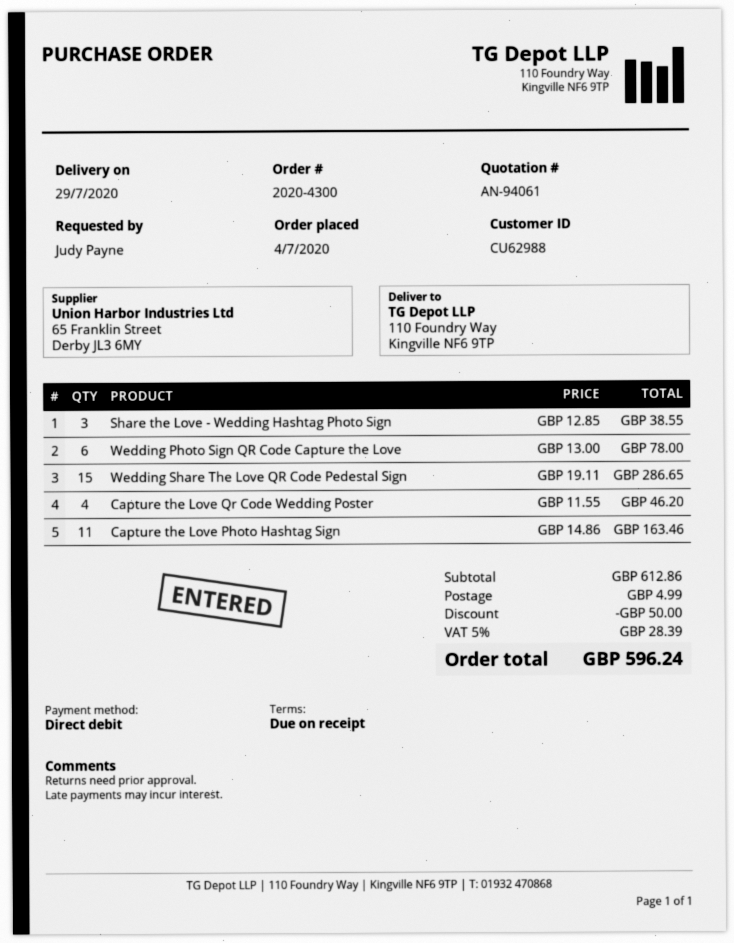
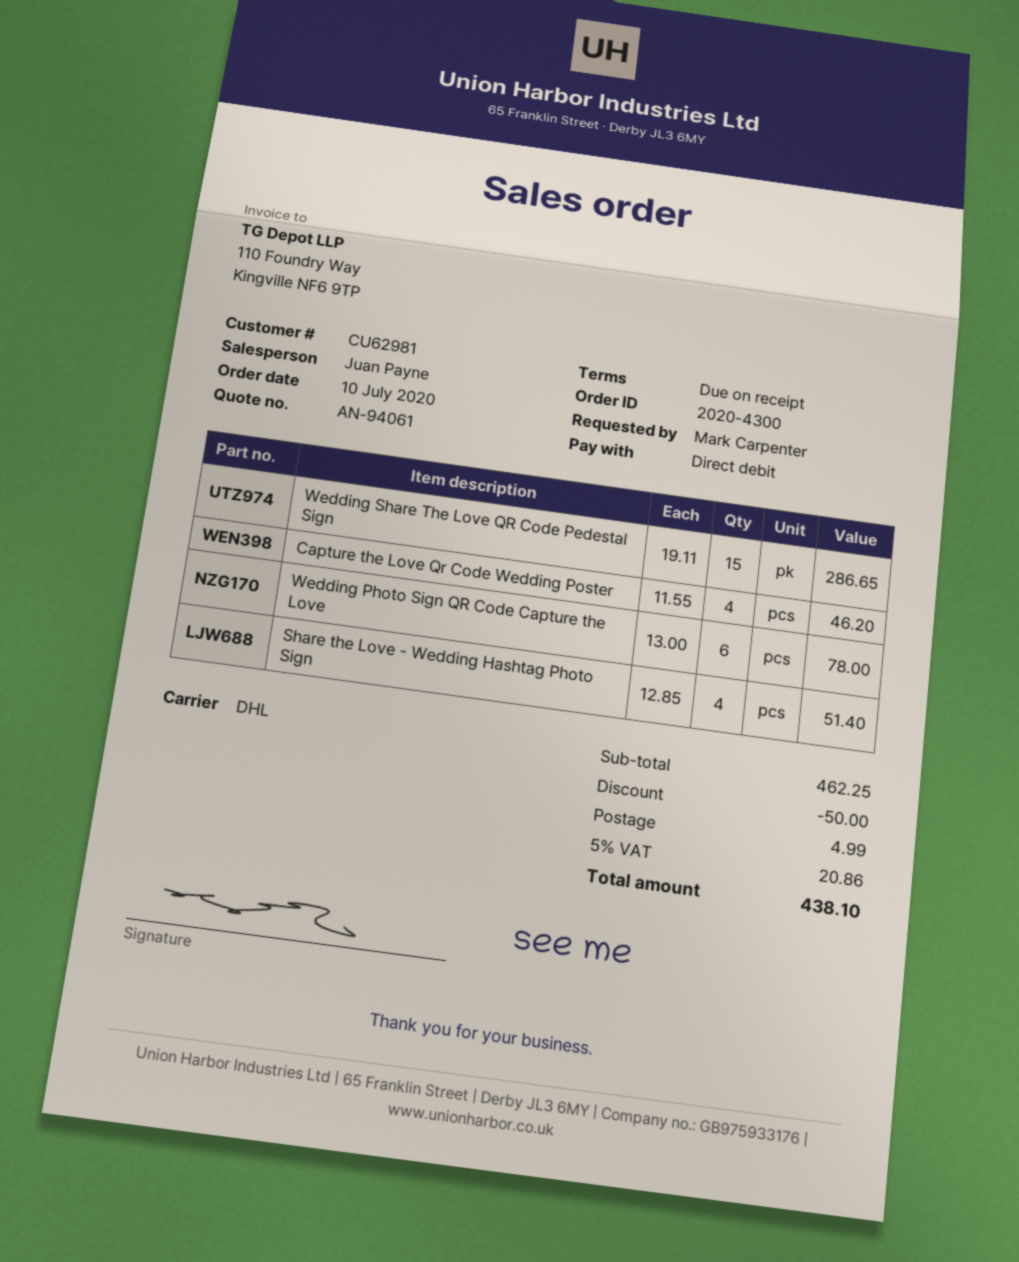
order date: 2020-07-04 -> 2020-07-10
customer number: CU62988 -> CU62981
ordered by: Judy Payne -> Mark Carpenter
Share the Love - Wedding Hashtag Photo Sign: 3 x 12.85 = 38.55 -> 4 x 12.85 = 51.40
Capture the Love Photo Hashtag Sign: 11 x 14.86 = 163.46 -> none
subtotal: 612.86 -> 462.25
tax: 5% = 28.39 -> 5% = 20.86
total: 596.24 -> 438.10

